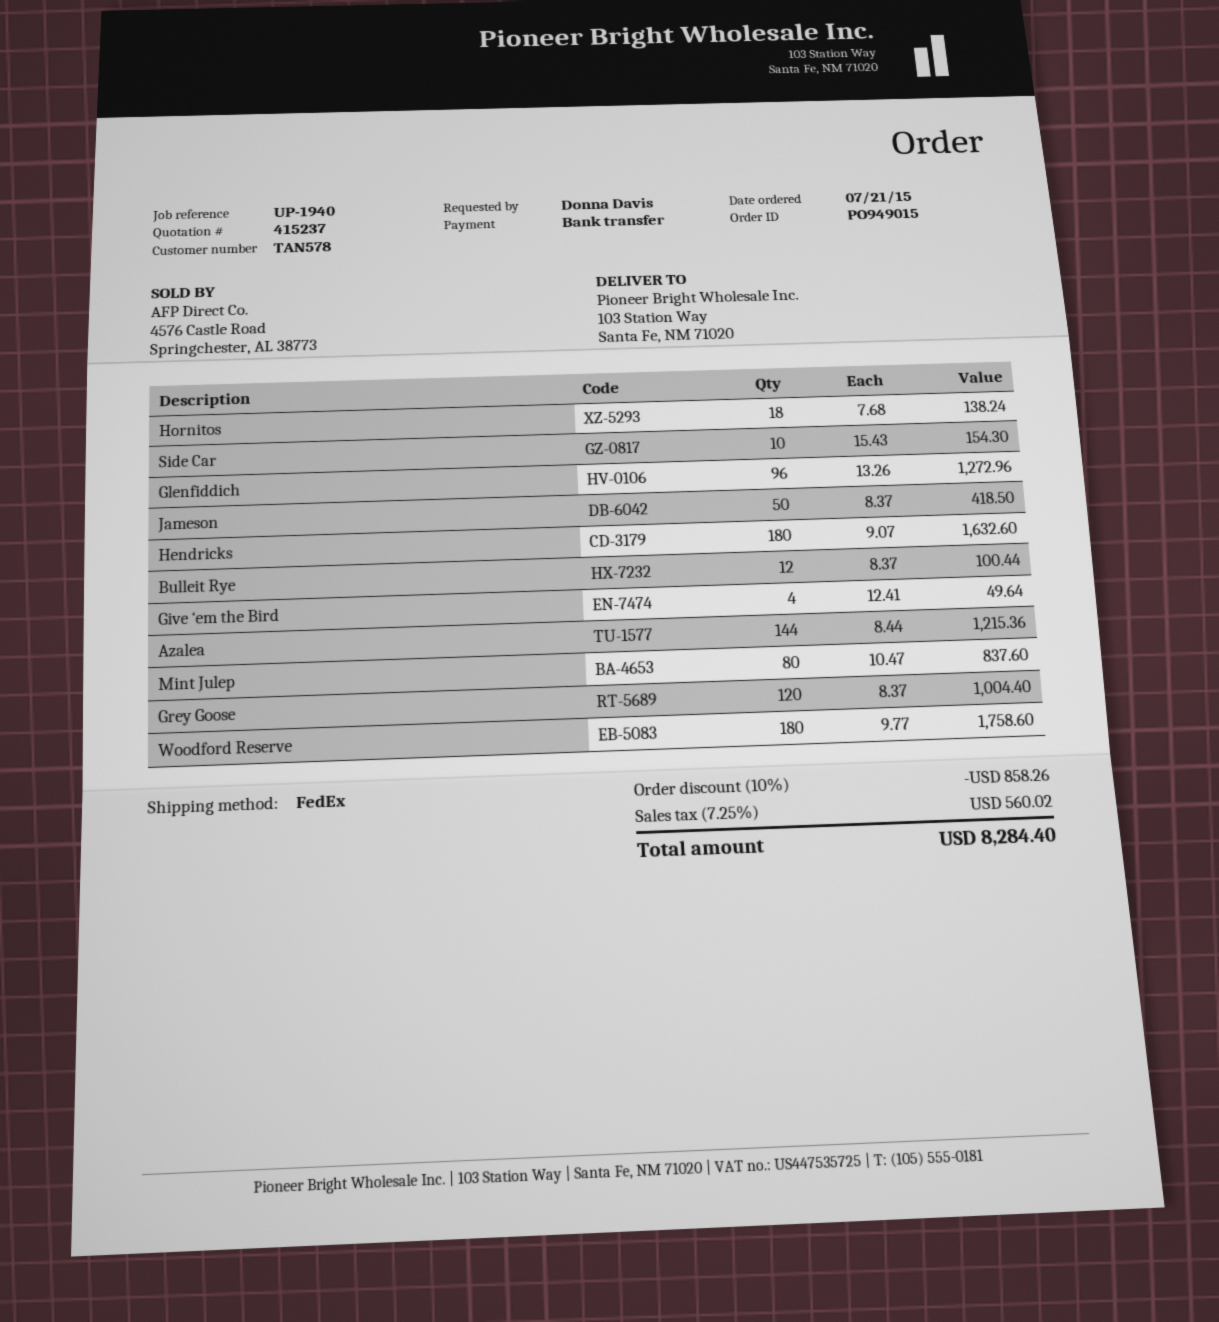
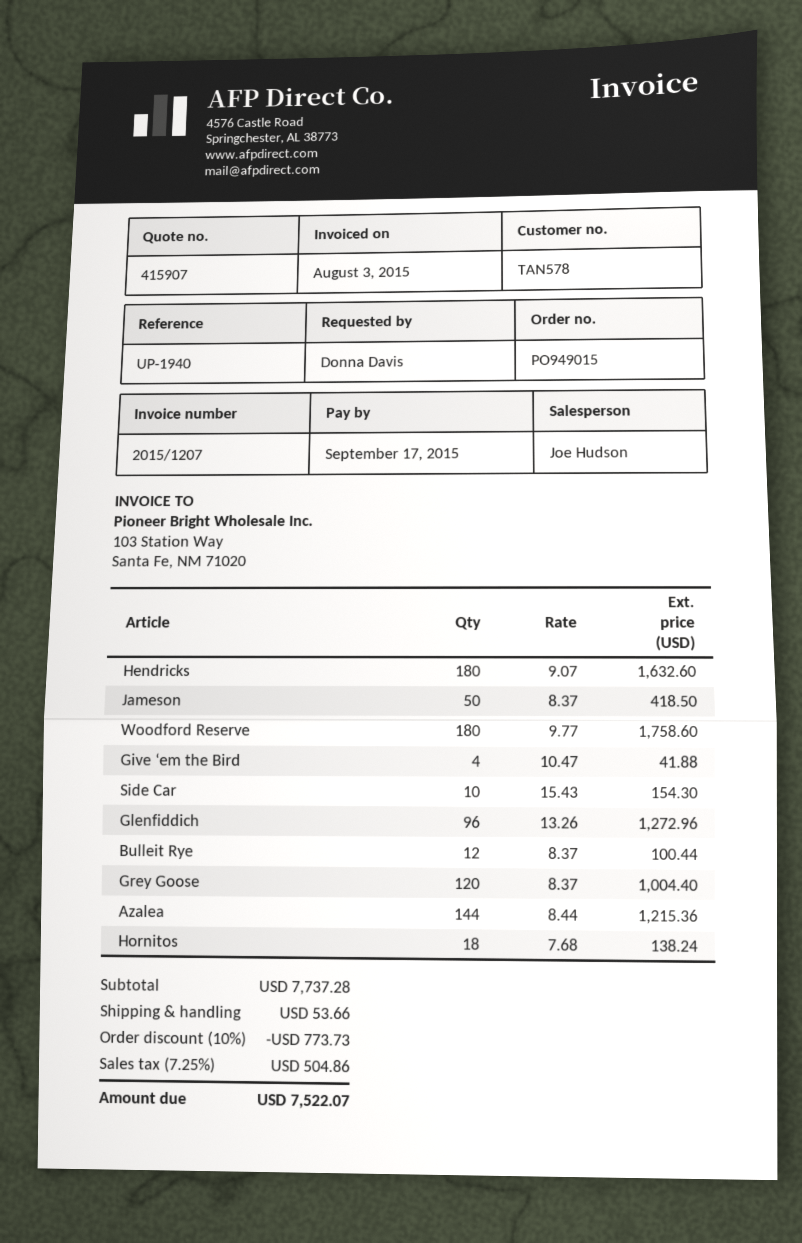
quote number: 415237 -> 415907
Give ‘em the Bird: 4 x 12.41 = 49.64 -> 4 x 10.47 = 41.88
Mint Julep: 80 x 10.47 = 837.60 -> none
discount: 10% = 858.26 -> 10% = 773.73
shipping: none -> 53.66
tax: 7.25% = 560.02 -> 7.25% = 504.86
total: 8284.40 -> 7522.07

